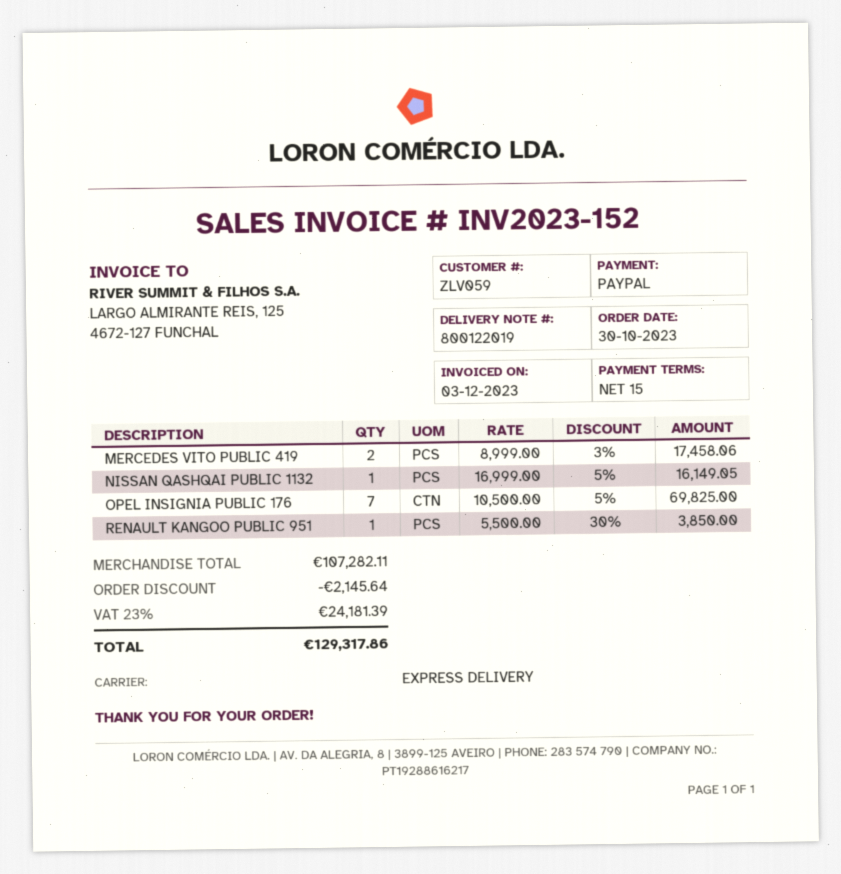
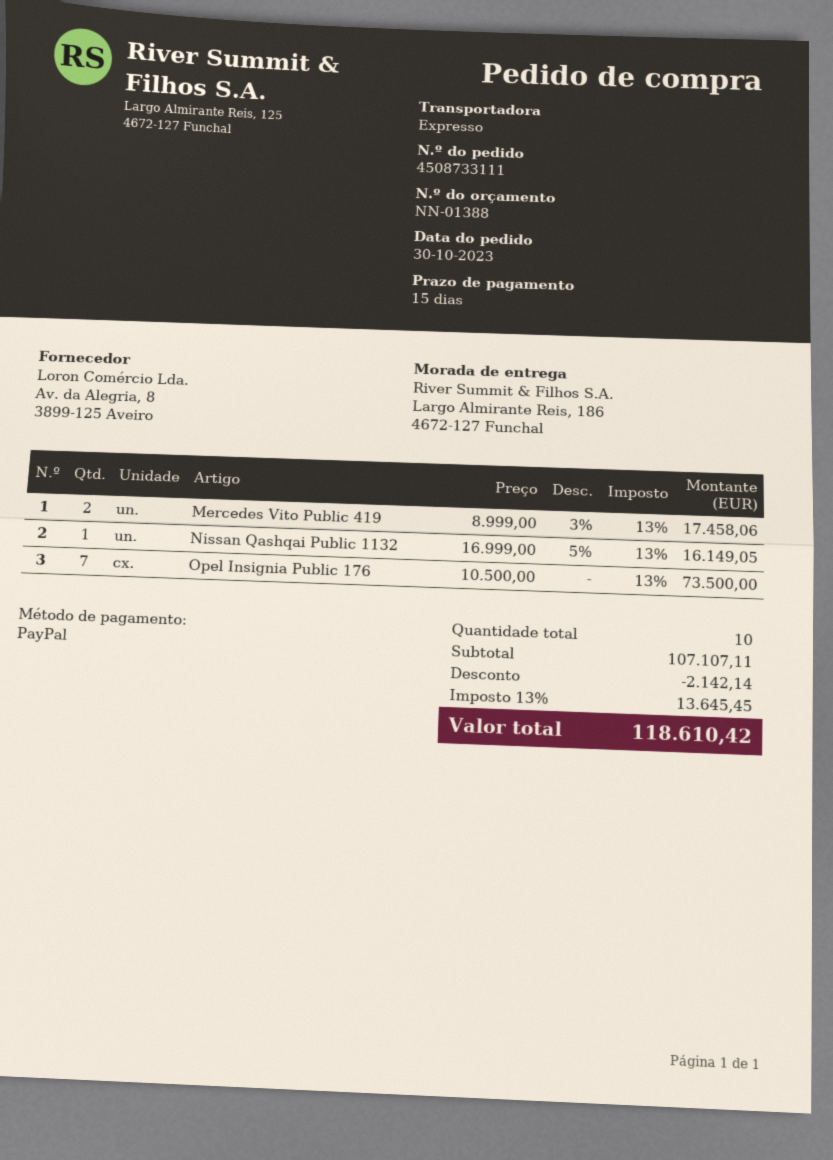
OPEL INSIGNIA PUBLIC 176: 7 x 10500.00 - 5% = 69825.00 -> 7 x 10500.00 = 73500.00
RENAULT KANGOO PUBLIC 951: 1 x 5500.00 - 30% = 3850.00 -> none
subtotal: 107282.11 -> 107107.11
discount: 2145.64 -> 2142.14
tax: 23% = 24181.39 -> 13% = 13645.45
total: 129317.86 -> 118610.42

